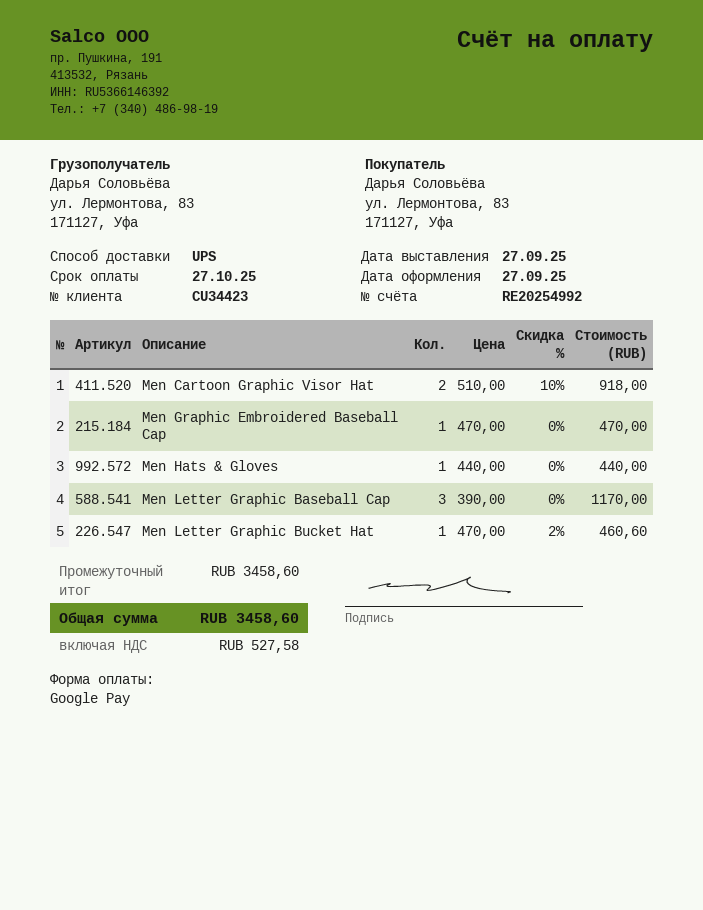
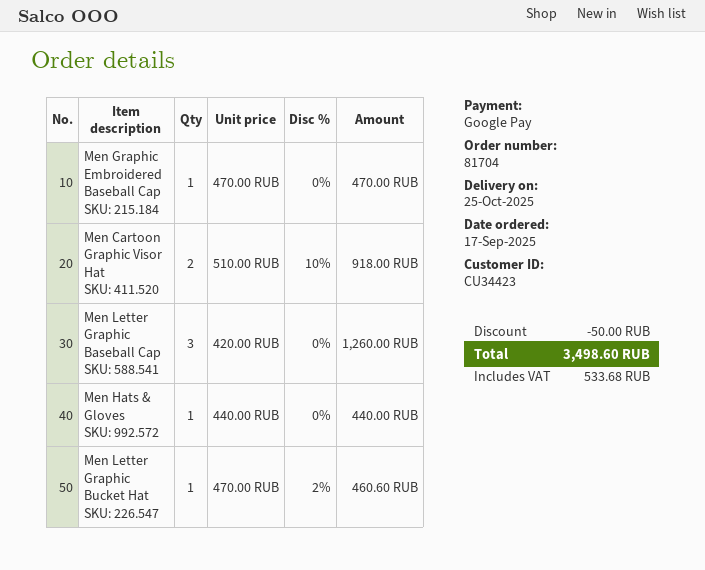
order date: 2025-09-27 -> 2025-09-17
Men Letter Graphic Baseball Cap: 3 x 390.00 = 1170.00 -> 3 x 420.00 = 1260.00
discount: none -> 50.00
tax: 527.58 -> 533.68
total: 3458.60 -> 3498.60

